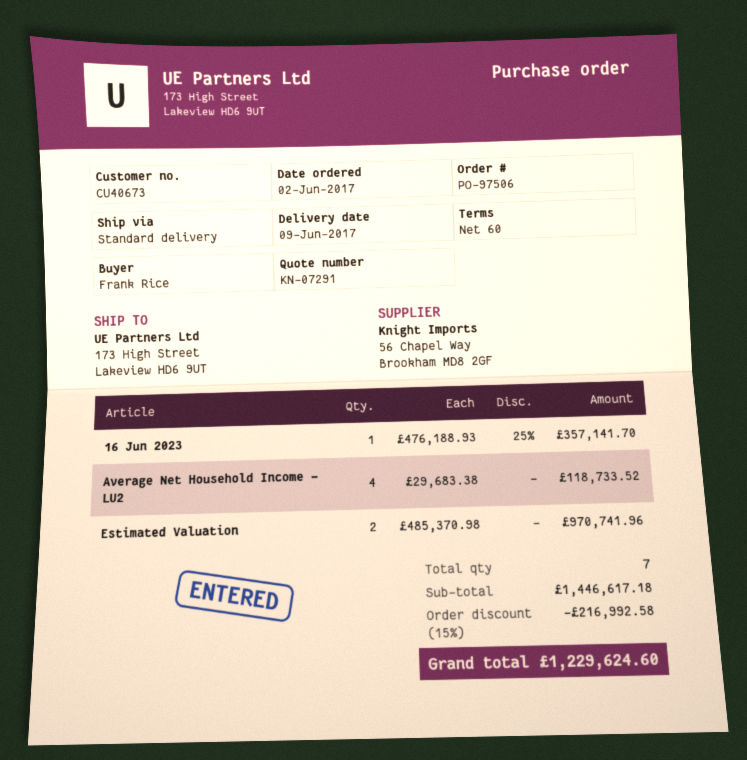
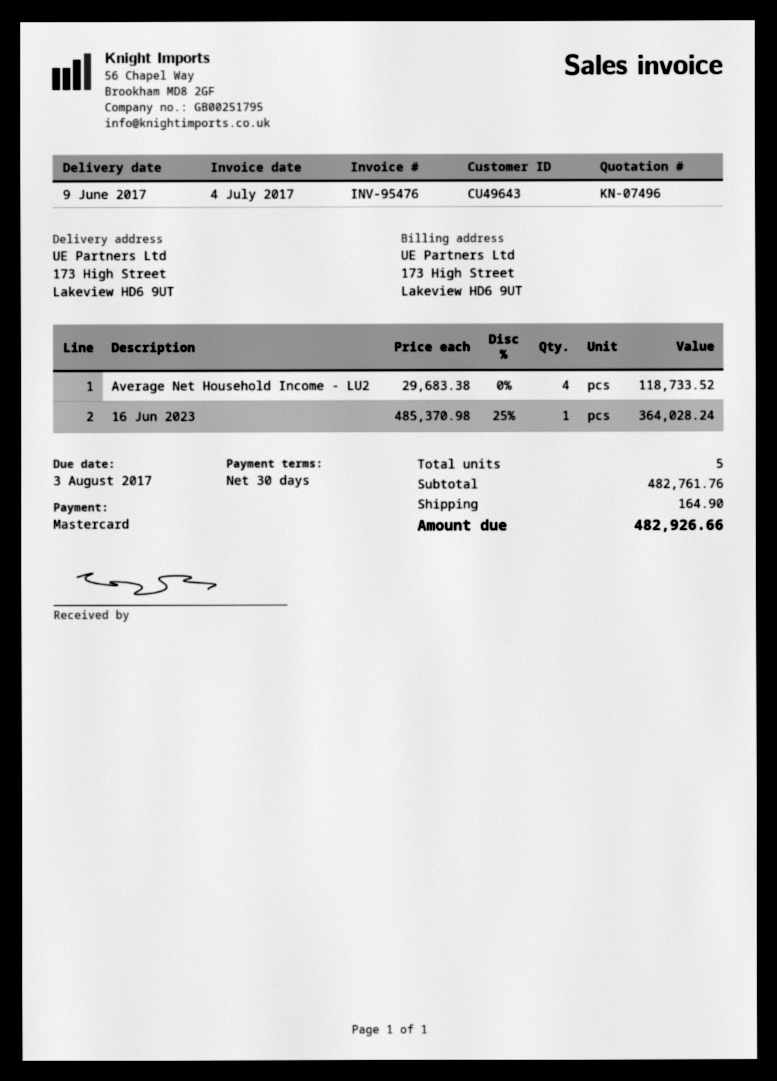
quote number: KN-07291 -> KN-07496
payment terms: 60 days -> 30 days
customer number: CU40673 -> CU49643
16 Jun 2023: 1 x 476188.93 - 25% = 357141.70 -> 1 x 485370.98 - 25% = 364028.24
Estimated Valuation: 2 x 485370.98 = 970741.96 -> none
total quantity: 7 -> 5
subtotal: 1446617.18 -> 482761.76
discount: 15% = 216992.58 -> none
shipping: none -> 164.90
total: 1229624.60 -> 482926.66

